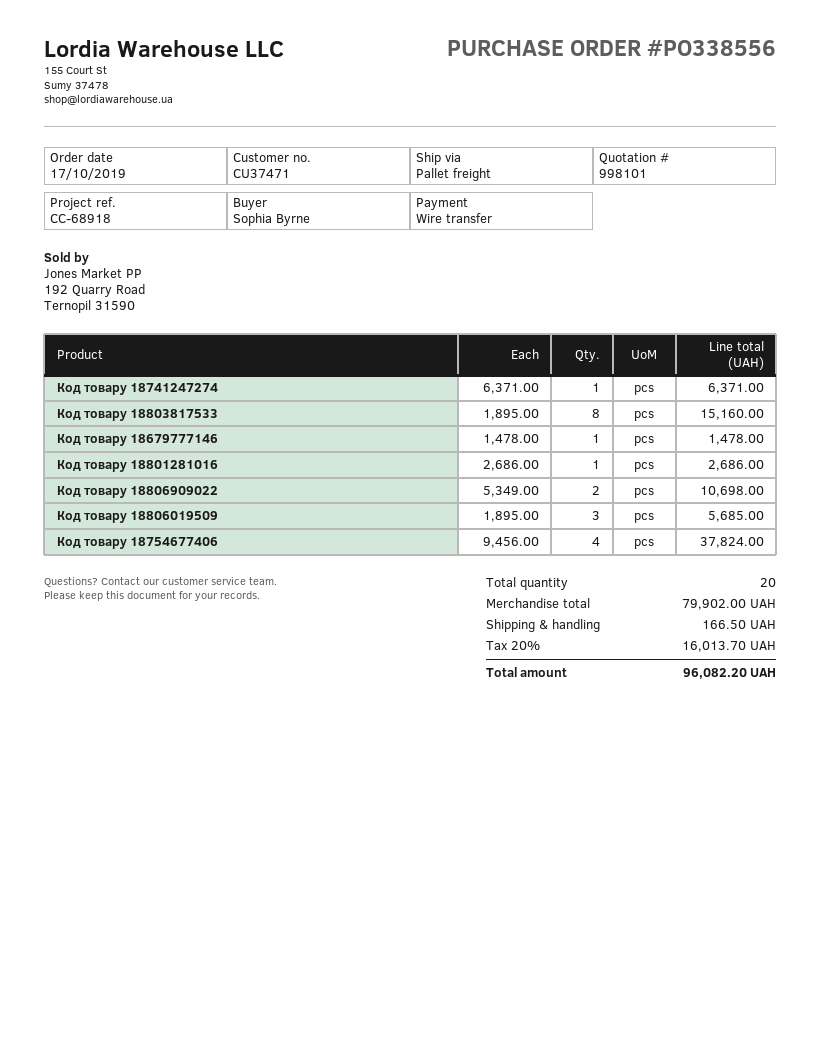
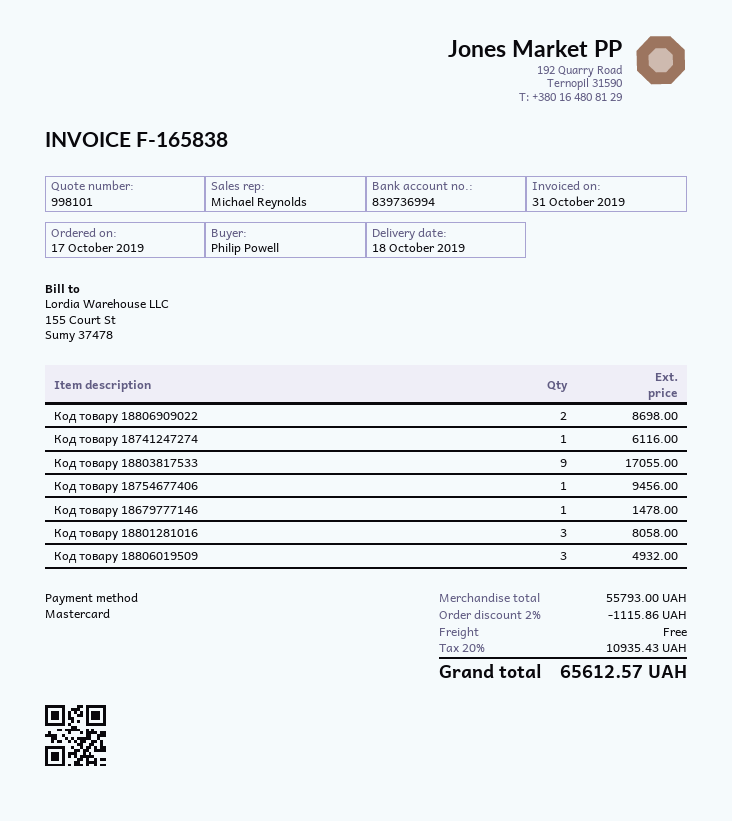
ordered by: Sophia Byrne -> Philip Powell
payment method: bank transfer -> Mastercard
Код товару 18741247274: 1 for 6371.00 -> 1 for 6116.00
Код товару 18803817533: 8 for 15160.00 -> 9 for 17055.00
Код товару 18801281016: 1 for 2686.00 -> 3 for 8058.00
Код товару 18806909022: 2 for 10698.00 -> 2 for 8698.00
Код товару 18806019509: 3 for 5685.00 -> 3 for 4932.00
Код товару 18754677406: 4 for 37824.00 -> 1 for 9456.00
subtotal: 79902.00 -> 55793.00
discount: none -> 2% = 1115.86
shipping: 166.50 -> 0.00
tax: 20% = 16013.70 -> 20% = 10935.43
total: 96082.20 -> 65612.57

